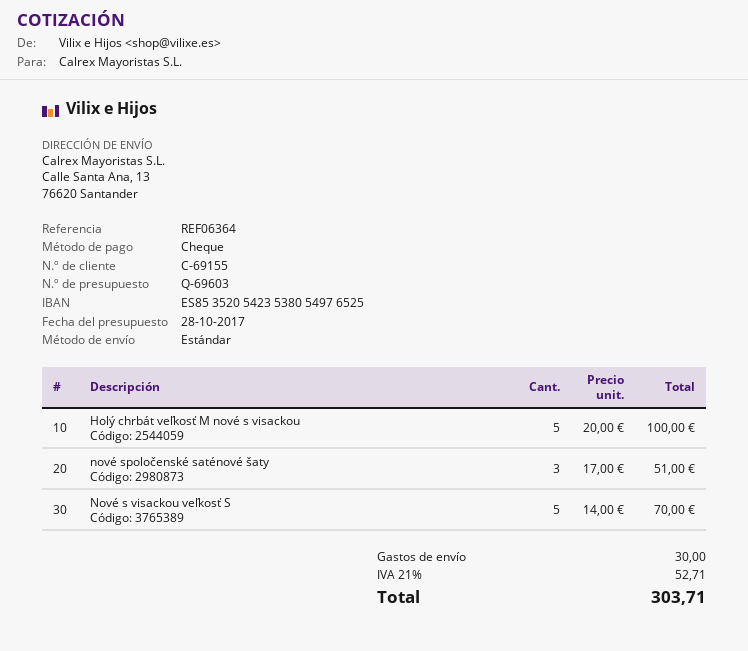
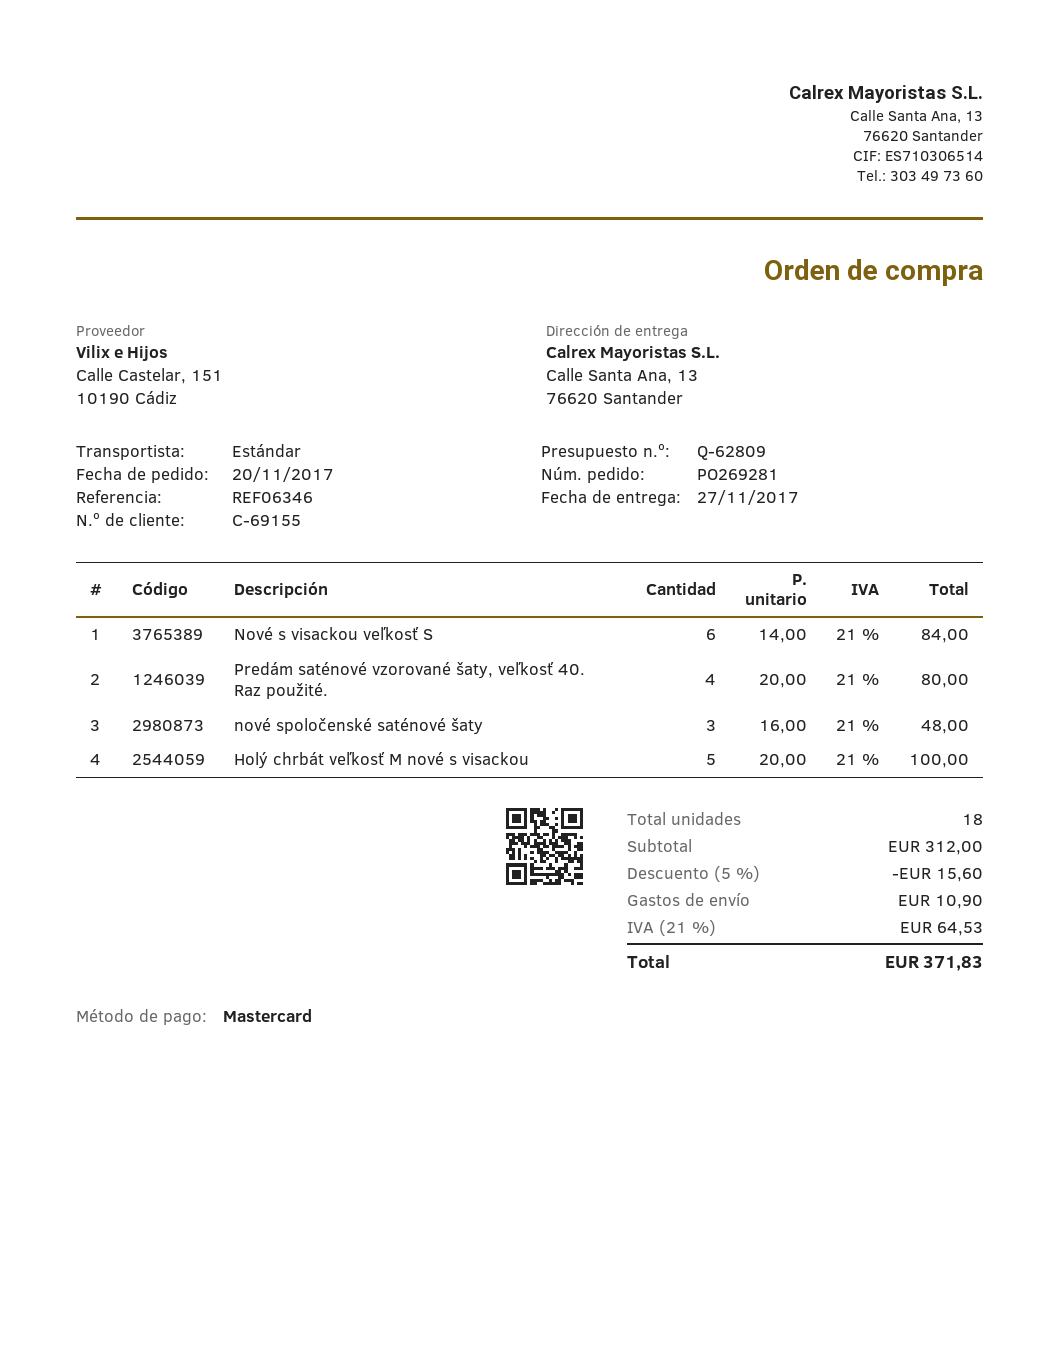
quote number: Q-69603 -> Q-62809
reference: REF06364 -> REF06346
payment method: cheque -> Mastercard
nové spoločenské saténové šaty: 3 x 17.00 = 51.00 -> 3 x 16.00 = 48.00
Nové s visackou veľkosť S: 5 x 14.00 = 70.00 -> 6 x 14.00 = 84.00
Predám saténové vzorované šaty, veľkosť 40. Raz použité.: none -> 4 x 20.00 = 80.00
discount: none -> 5% = 15.60
shipping: 30.00 -> 10.90
tax: 21% = 52.71 -> 21% = 64.53
total: 303.71 -> 371.83

